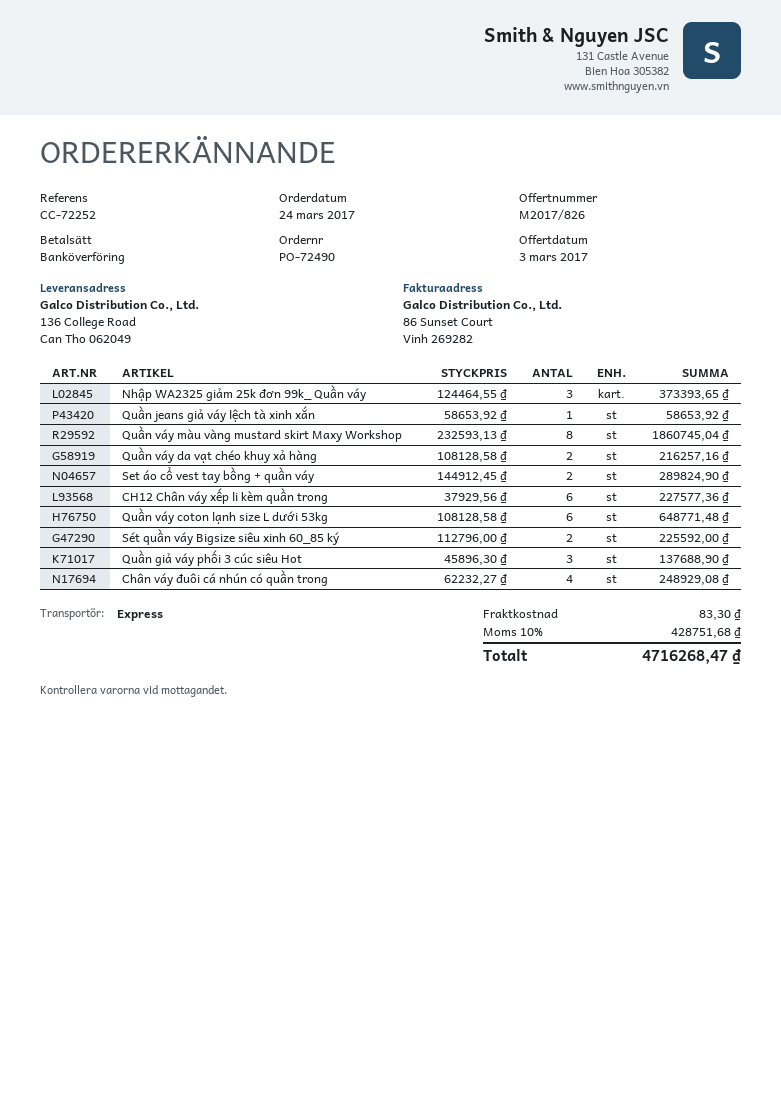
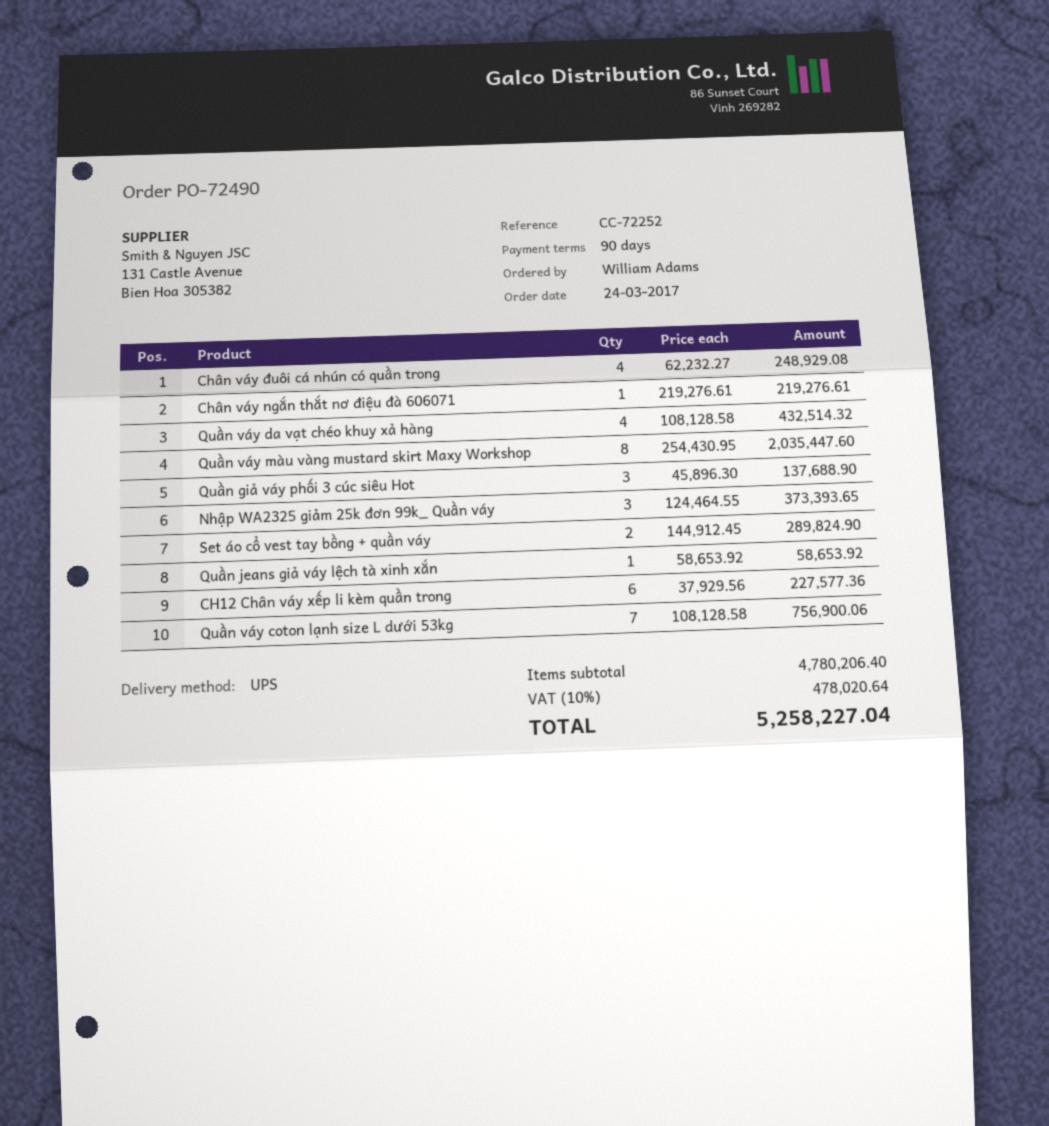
shipping method: express -> UPS
Quần váy màu vàng mustard skirt Maxy Workshop: 8 x 232593.13 = 1860745.04 -> 8 x 254430.95 = 2035447.60
Quần váy da vạt chéo khuy xả hàng: 2 x 108128.58 = 216257.16 -> 4 x 108128.58 = 432514.32
Quần váy coton lạnh size L dưới 53kg: 6 x 108128.58 = 648771.48 -> 7 x 108128.58 = 756900.06
Sét quần váy Bigsize siêu xinh 60_85 ký: 2 x 112796.00 = 225592.00 -> none
Chân váy ngắn thắt nơ điệu đà 606071: none -> 1 x 219276.61 = 219276.61
shipping: 83.30 -> none
tax: 10% = 428751.68 -> 10% = 478020.64
total: 4716268.47 -> 5258227.04

